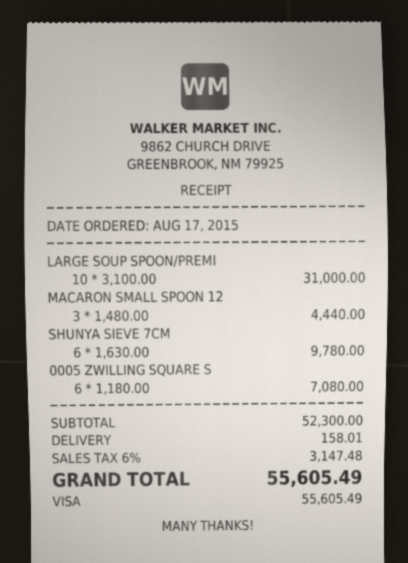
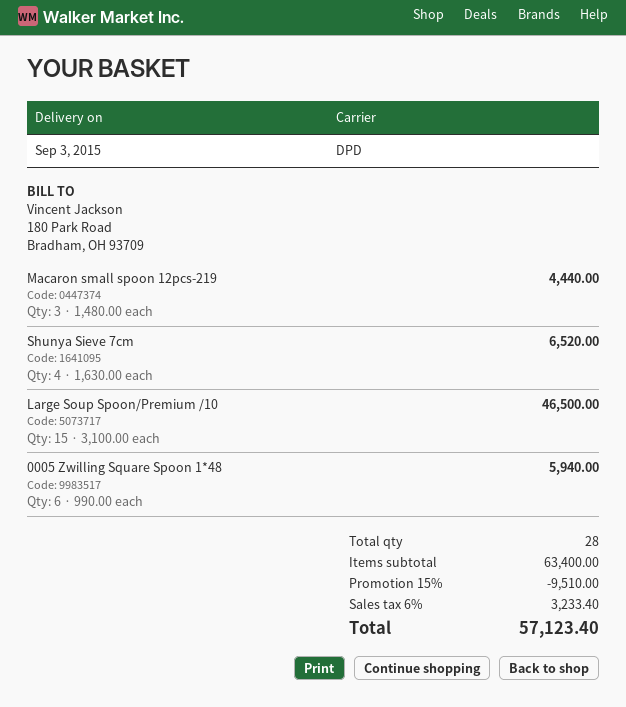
LARGE SOUP SPOON/PREMI: 10 x 3100.00 = 31000.00 -> 15 x 3100.00 = 46500.00
SHUNYA SIEVE 7CM: 6 x 1630.00 = 9780.00 -> 4 x 1630.00 = 6520.00
0005 ZWILLING SQUARE S: 6 x 1180.00 = 7080.00 -> 6 x 990.00 = 5940.00
subtotal: 52300.00 -> 63400.00
discount: none -> 15% = 9510.00
shipping: 158.01 -> none
tax: 6% = 3147.48 -> 6% = 3233.40
total: 55605.49 -> 57123.40

